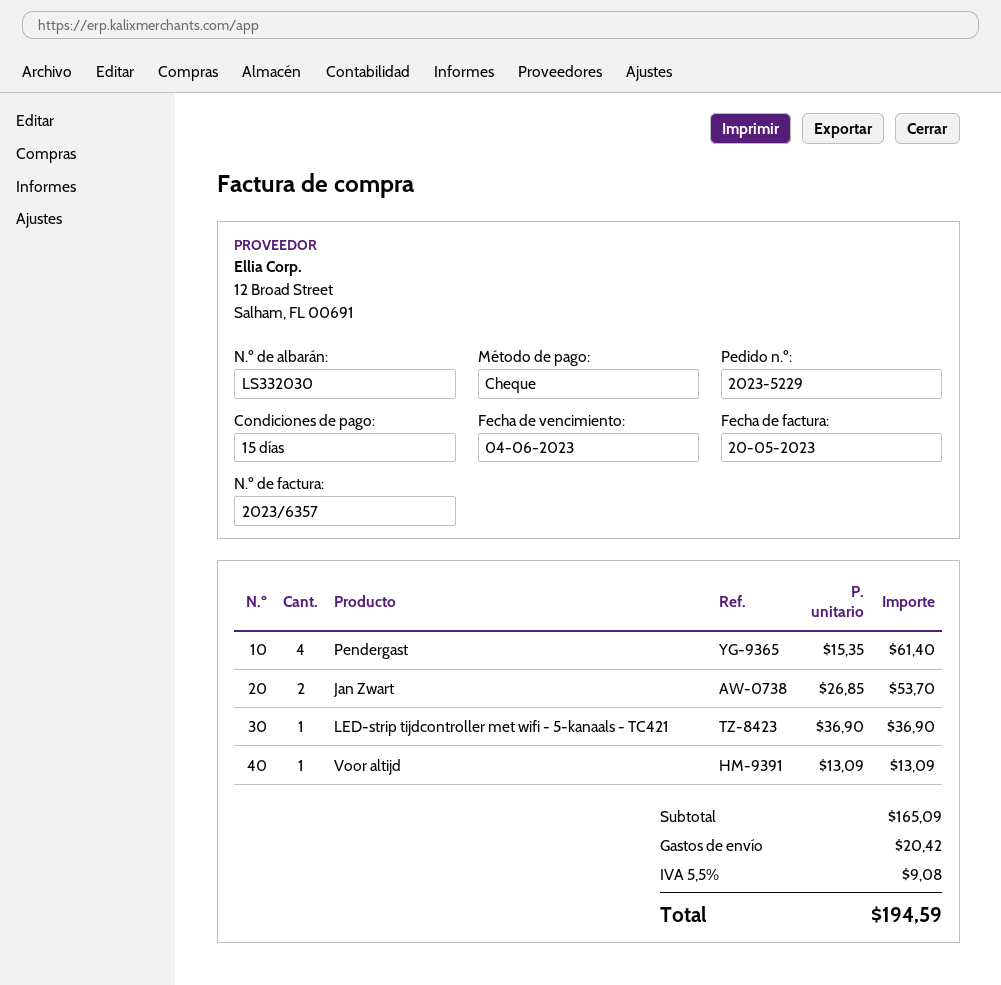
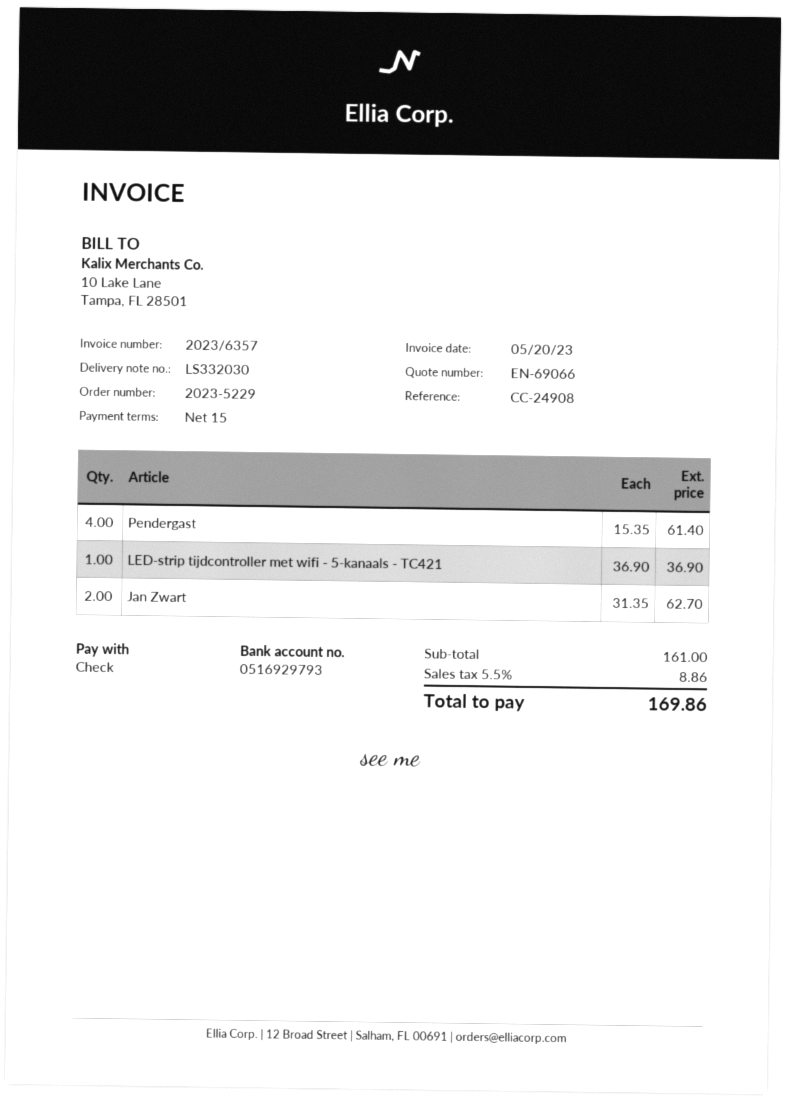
Jan Zwart: 2 x 26.85 = 53.70 -> 2 x 31.35 = 62.70
Voor altijd: 1 x 13.09 = 13.09 -> none
subtotal: 165.09 -> 161.00
shipping: 20.42 -> none
tax: 5.5% = 9.08 -> 5.5% = 8.86
total: 194.59 -> 169.86

